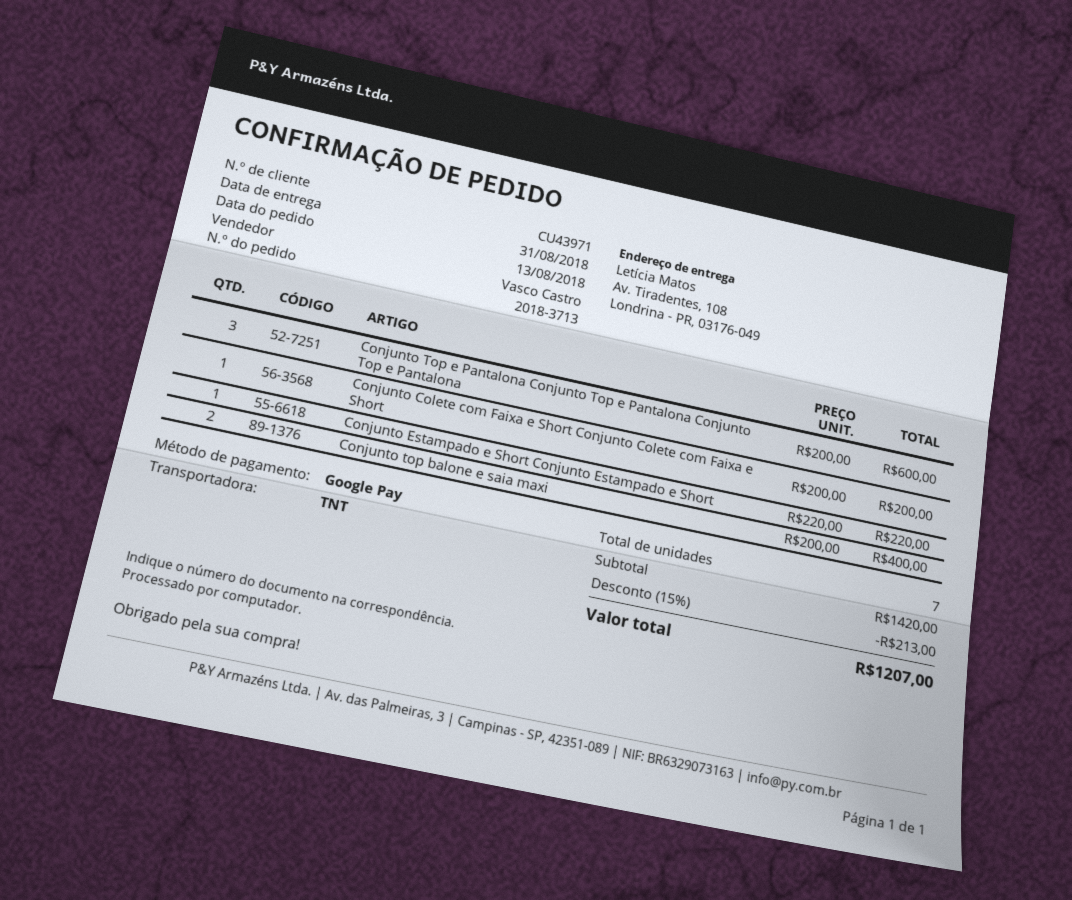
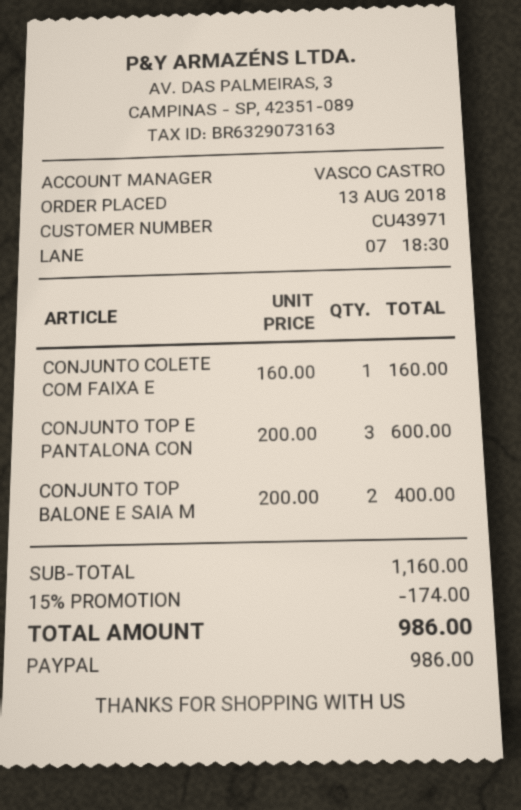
payment method: Google Pay -> PayPal
Conjunto Colete com Faixa e Short Conjunto Colete com Faixa e Short: 1 x 200.00 = 200.00 -> 1 x 160.00 = 160.00
Conjunto Estampado e Short Conjunto Estampado e Short: 1 x 220.00 = 220.00 -> none
subtotal: 1420.00 -> 1160.00
discount: 15% = 213.00 -> 15% = 174.00
total: 1207.00 -> 986.00

